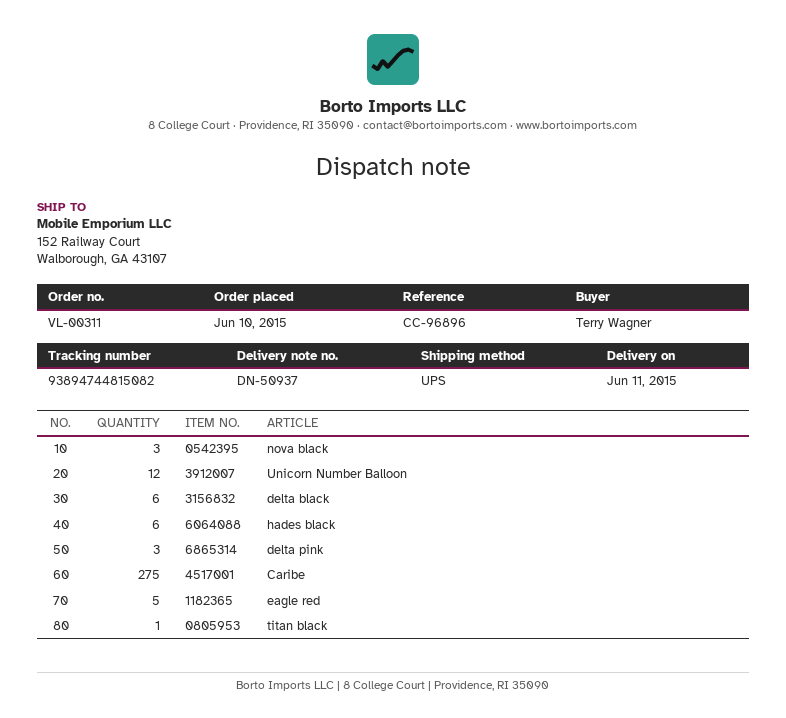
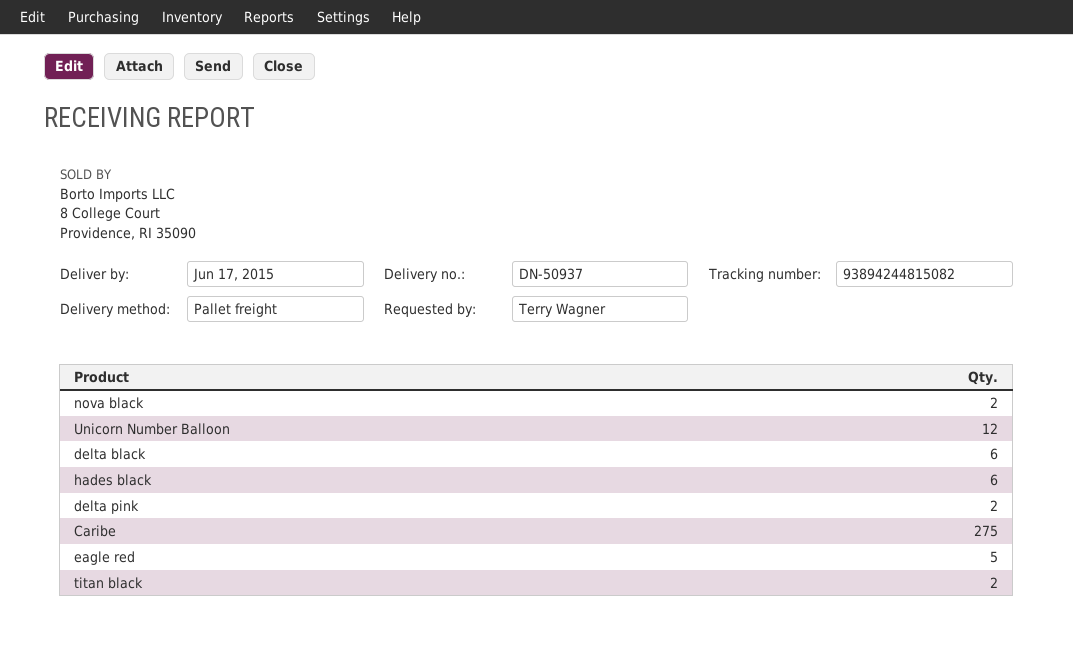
delivery date: 2015-06-11 -> 2015-06-17
shipping method: UPS -> pallet freight
tracking number: 93894744815082 -> 93894244815082
nova black: 3 -> 2
delta pink: 3 -> 2
titan black: 1 -> 2

